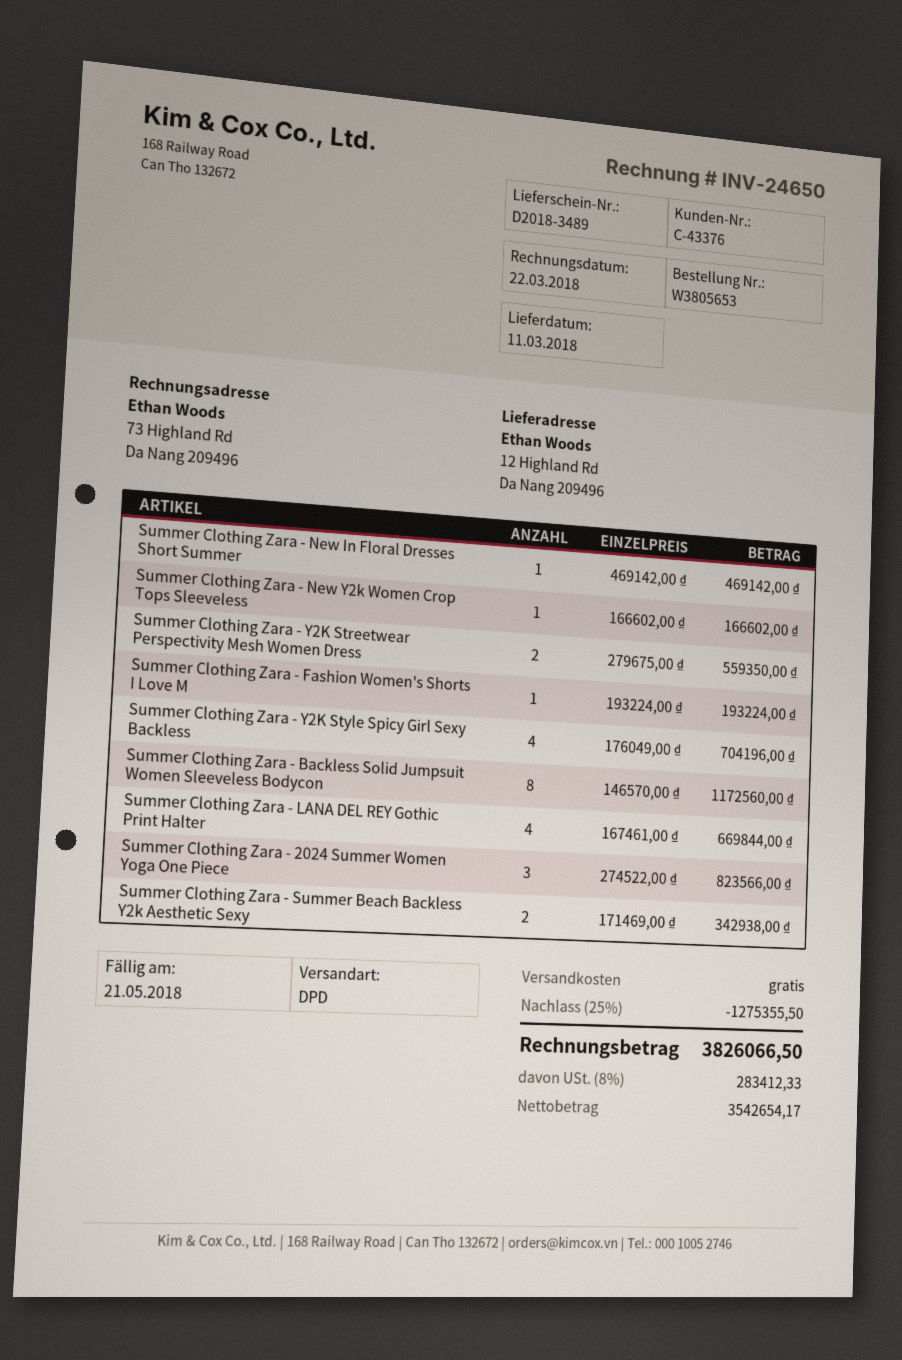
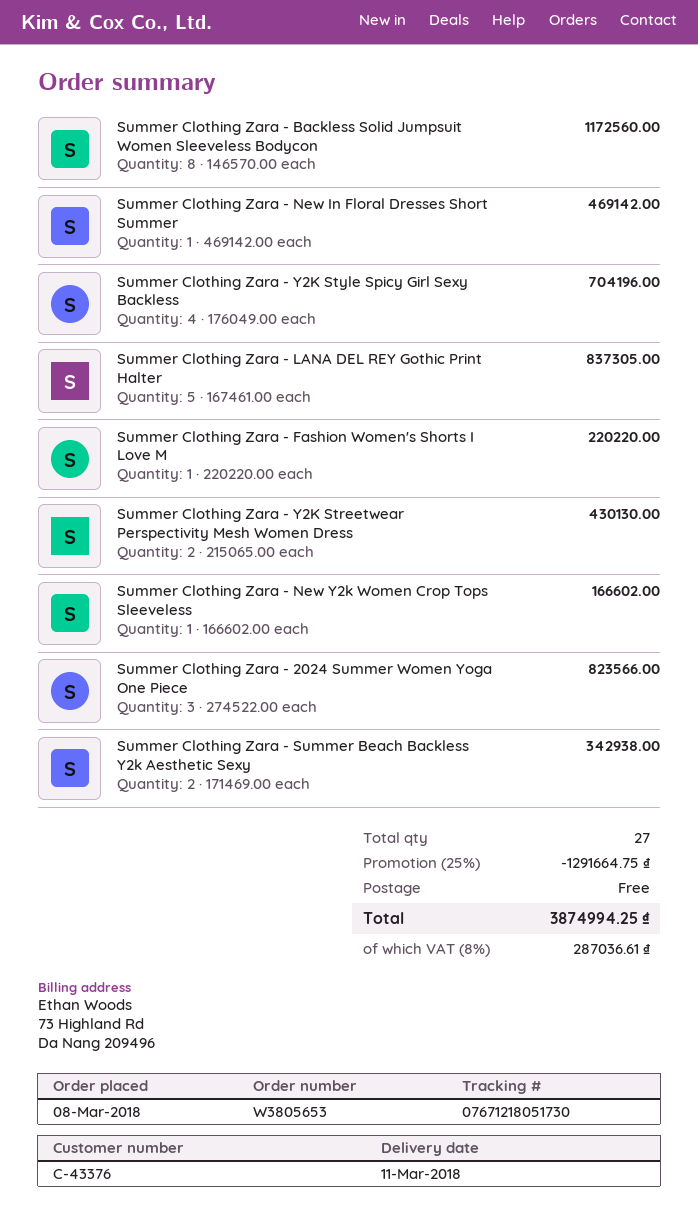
Summer Clothing Zara - Y2K Streetwear Perspectivity Mesh Women Dress: 2 x 279675.00 = 559350.00 -> 2 x 215065.00 = 430130.00
Summer Clothing Zara - Fashion Women's Shorts I Love M: 1 x 193224.00 = 193224.00 -> 1 x 220220.00 = 220220.00
Summer Clothing Zara - LANA DEL REY Gothic Print Halter: 4 x 167461.00 = 669844.00 -> 5 x 167461.00 = 837305.00
discount: 25% = 1275355.50 -> 25% = 1291664.75
tax: 8% = 283412.33 -> 8% = 287036.61
total: 3826066.50 -> 3874994.25

